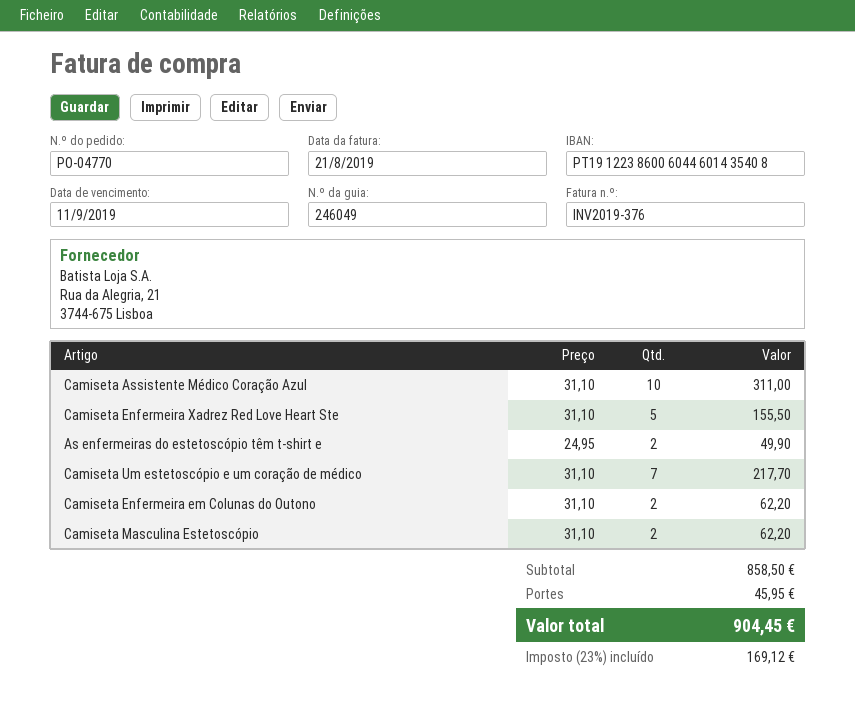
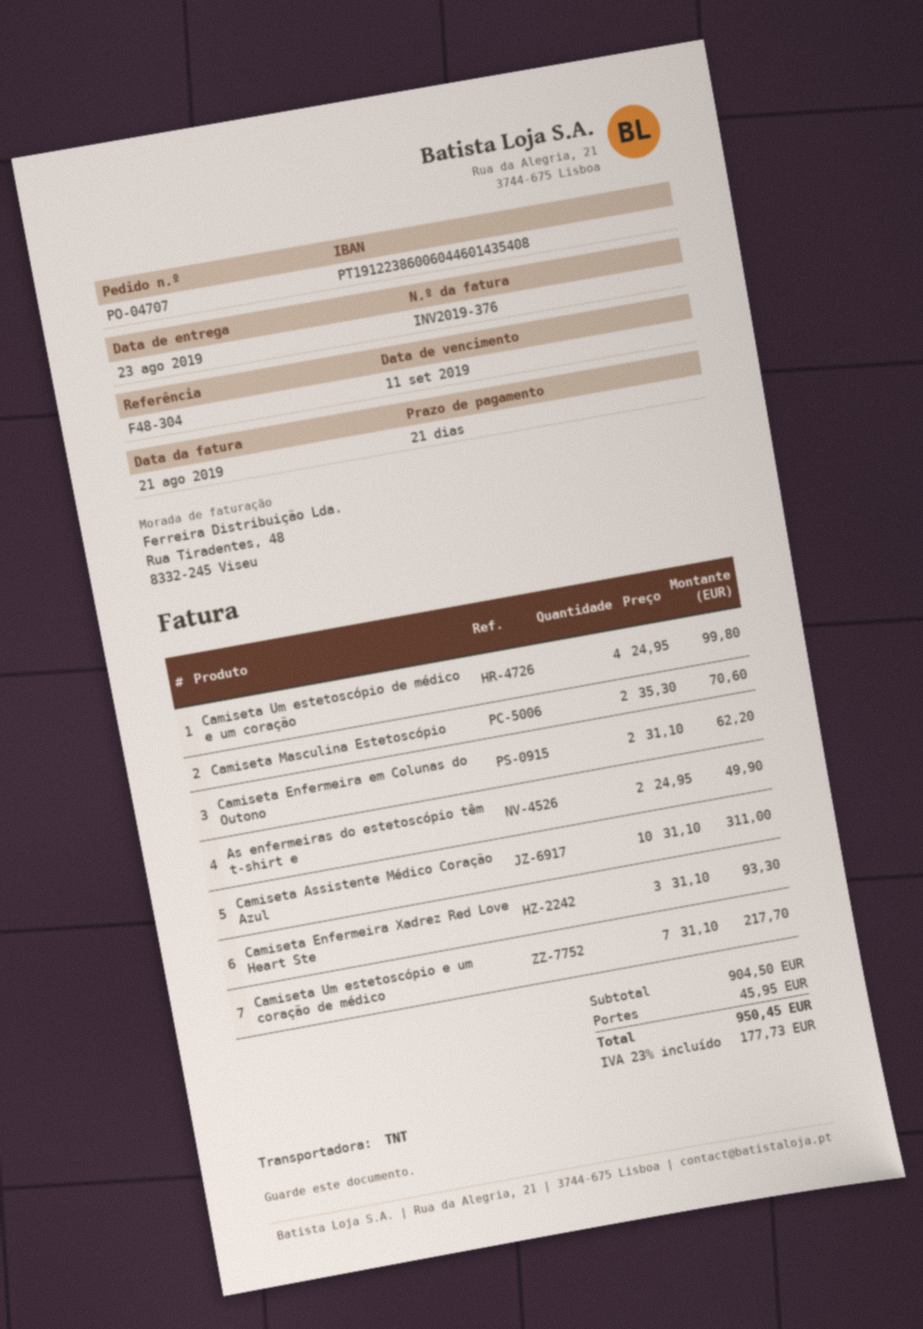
order number: PO-04770 -> PO-04707
Camiseta Enfermeira Xadrez Red Love Heart Ste: 5 x 31.10 = 155.50 -> 3 x 31.10 = 93.30
Camiseta Masculina Estetoscópio: 2 x 31.10 = 62.20 -> 2 x 35.30 = 70.60
Camiseta Um estetoscópio de médico e um coração: none -> 4 x 24.95 = 99.80
subtotal: 858.50 -> 904.50
tax: 23% = 169.12 -> 23% = 177.73
total: 904.45 -> 950.45

